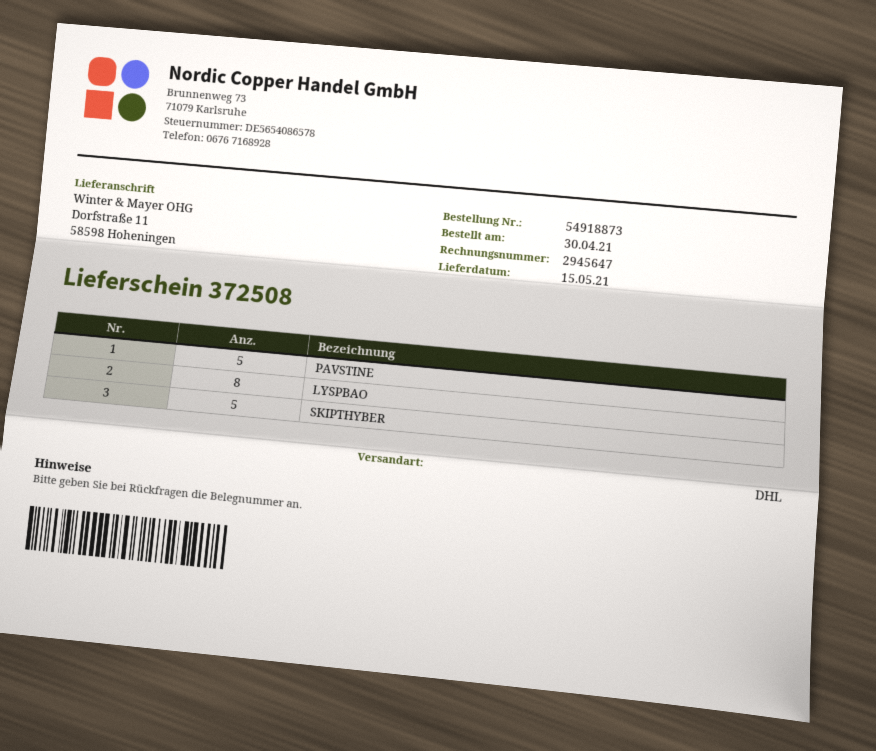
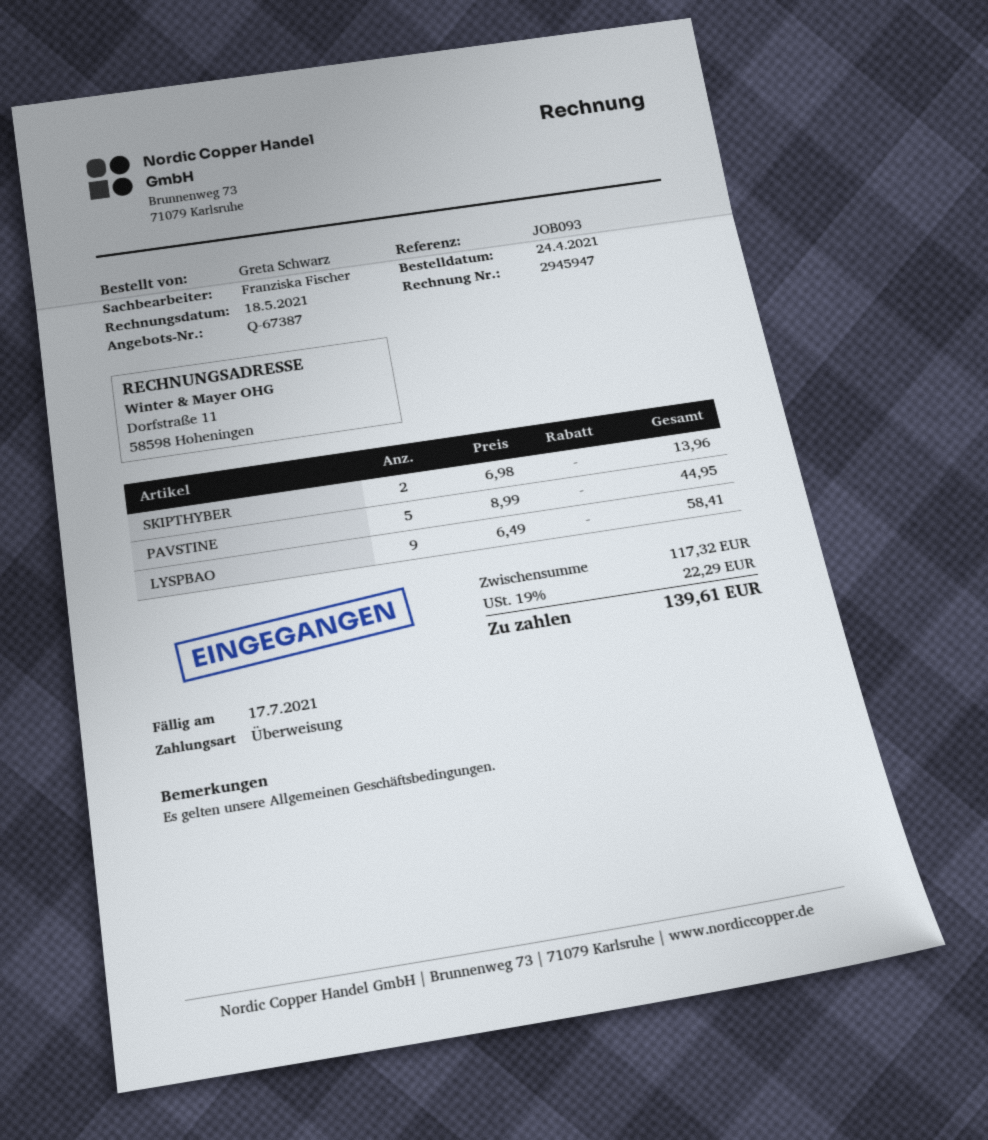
order date: 2021-04-30 -> 2021-04-24
invoice number: 2945647 -> 2945947
LYSPBAO: 8 -> 9
SKIPTHYBER: 5 -> 2

